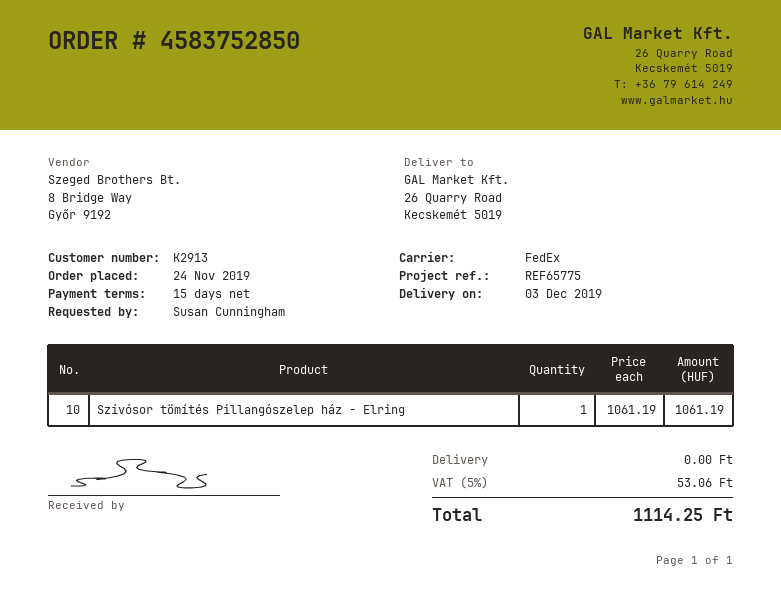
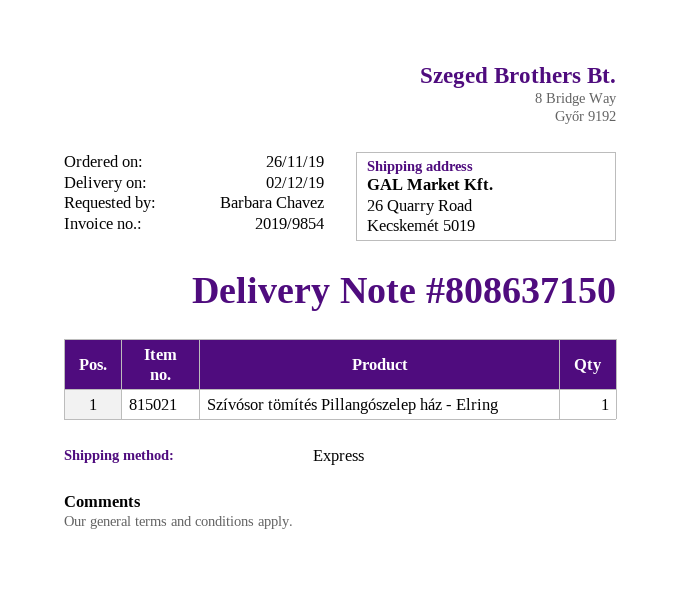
order date: 2019-11-24 -> 2019-11-26
delivery date: 2019-12-03 -> 2019-12-02
ordered by: Susan Cunningham -> Barbara Chavez
shipping method: FedEx -> express

